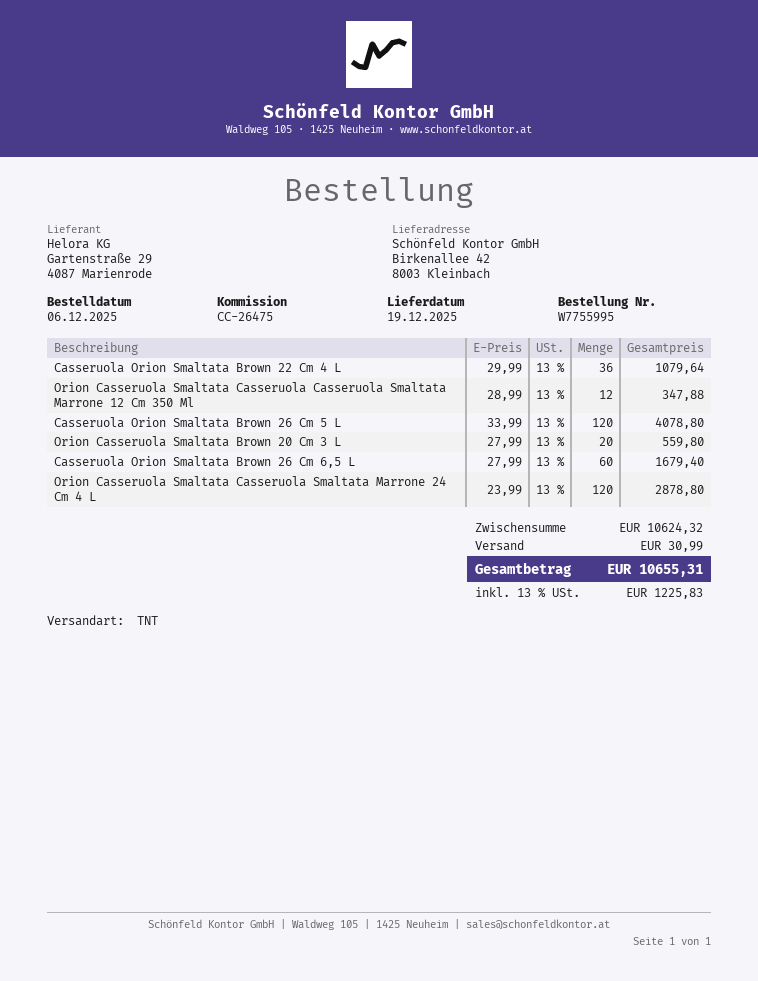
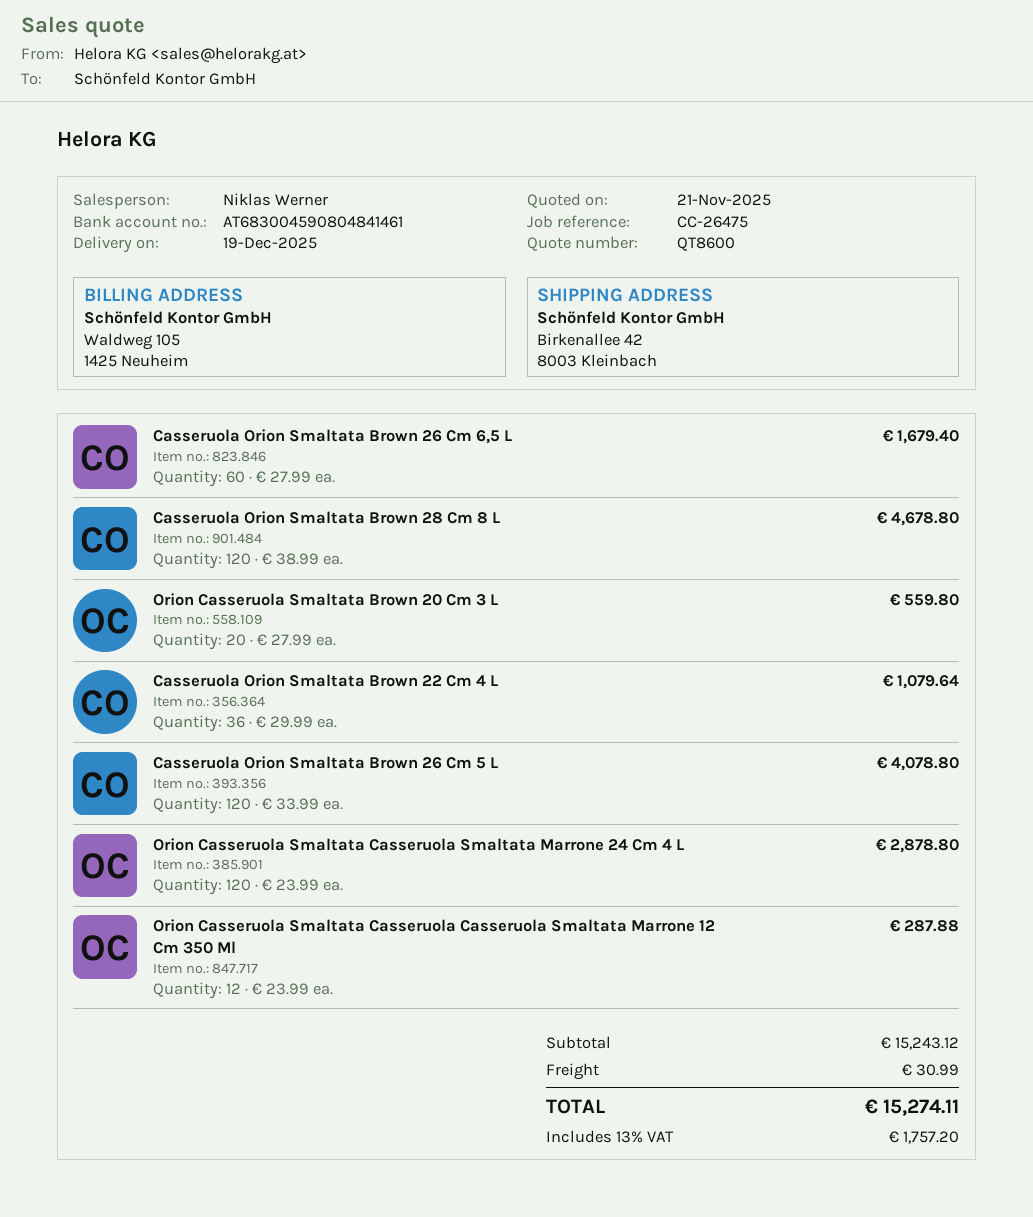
Orion Casseruola Smaltata Casseruola Casseruola Smaltata Marrone 12 Cm 350 Ml: 12 x 28.99 = 347.88 -> 12 x 23.99 = 287.88
Casseruola Orion Smaltata Brown 28 Cm 8 L: none -> 120 x 38.99 = 4678.80
subtotal: 10624.32 -> 15243.12
tax: 13% = 1225.83 -> 13% = 1757.20
total: 10655.31 -> 15274.11

